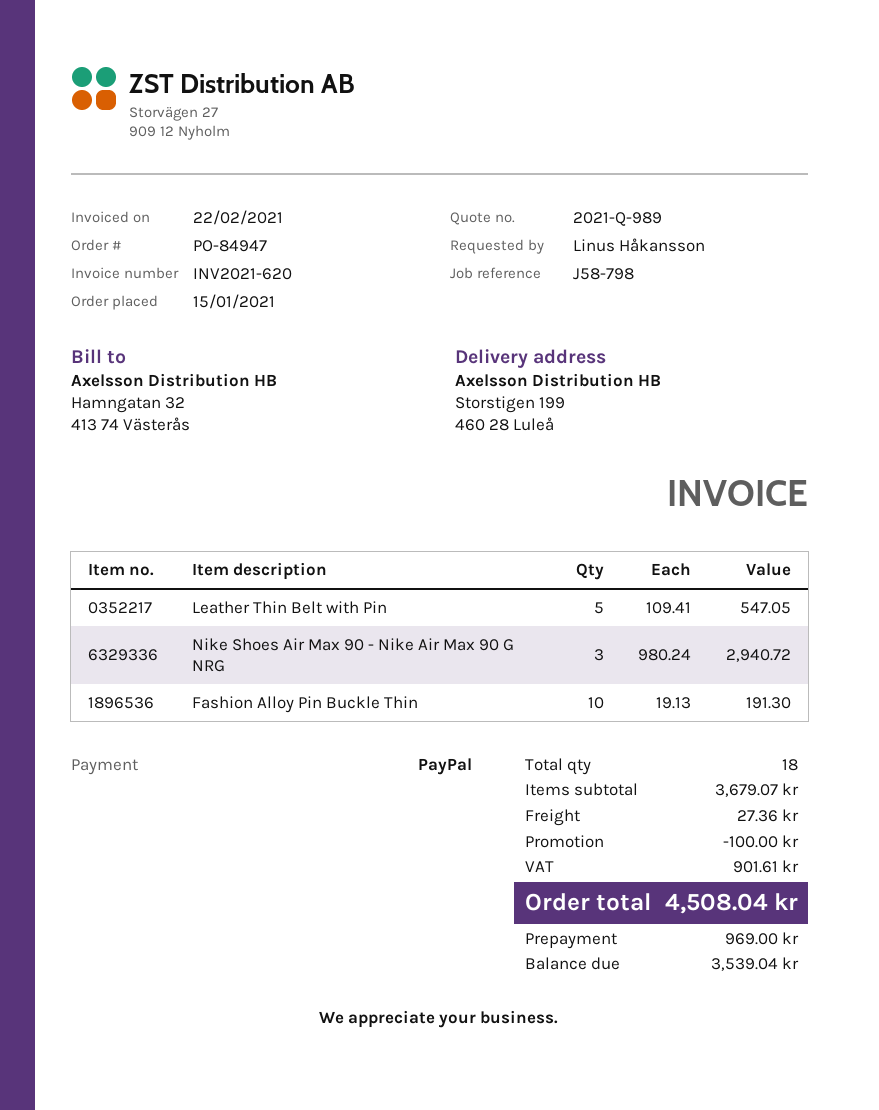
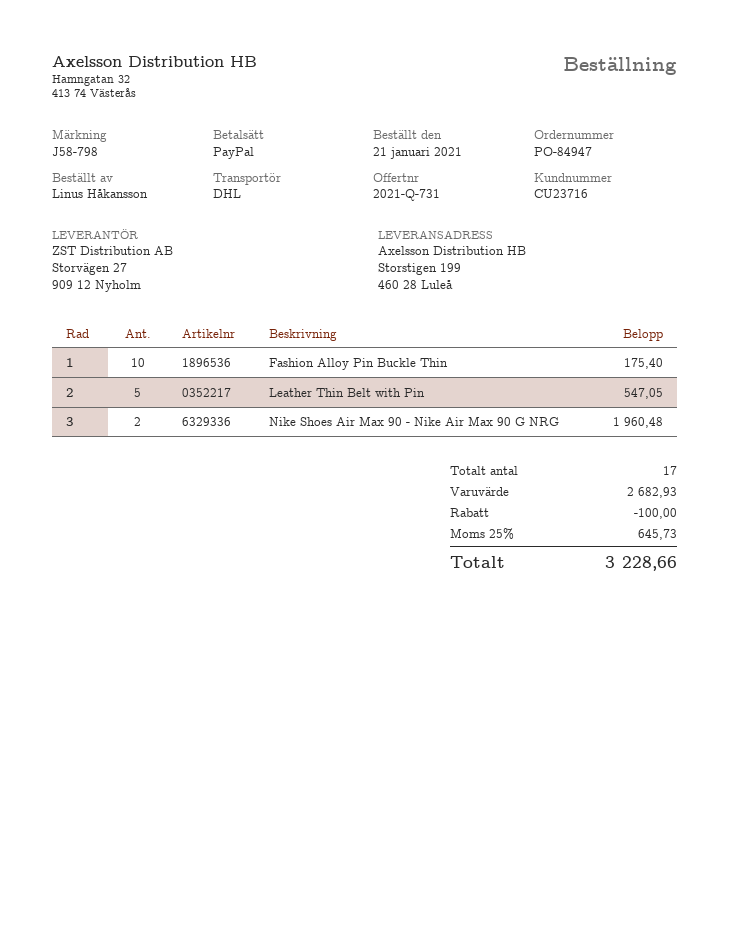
quote number: 2021-Q-989 -> 2021-Q-731
order date: 2021-01-15 -> 2021-01-21
Nike Shoes Air Max 90 - Nike Air Max 90 G NRG: 3 for 2940.72 -> 2 for 1960.48
Fashion Alloy Pin Buckle Thin: 10 for 191.30 -> 10 for 175.40
total quantity: 18 -> 17
subtotal: 3679.07 -> 2682.93
shipping: 27.36 -> none
tax: 901.61 -> 645.73
total: 4508.04 -> 3228.66

